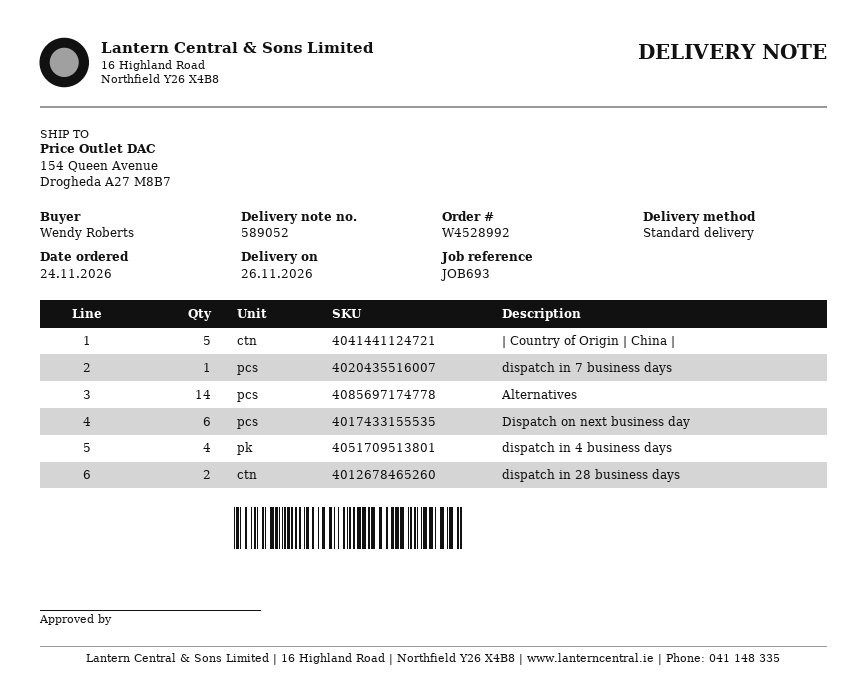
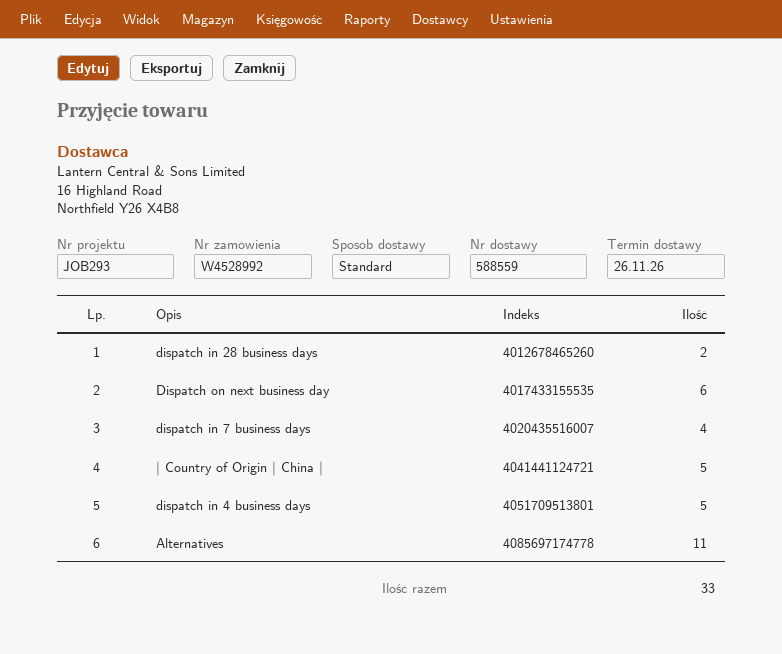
delivery note number: 589052 -> 588559
reference: JOB693 -> JOB293
dispatch in 7 business days: 1 -> 4
Alternatives: 14 -> 11
dispatch in 4 business days: 4 -> 5

